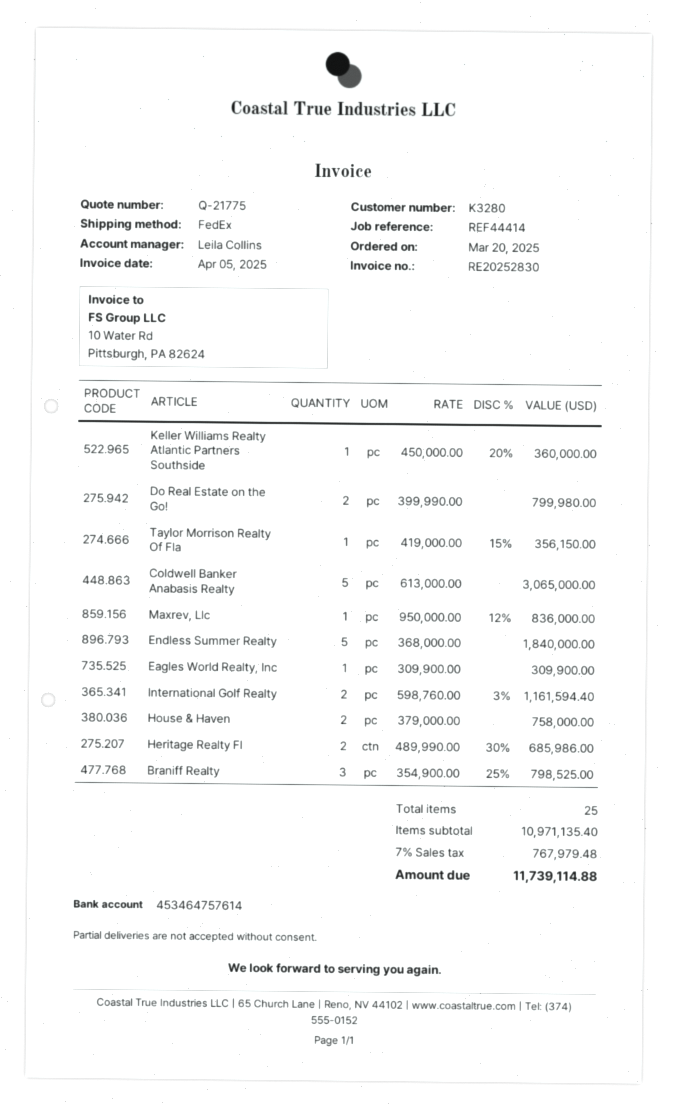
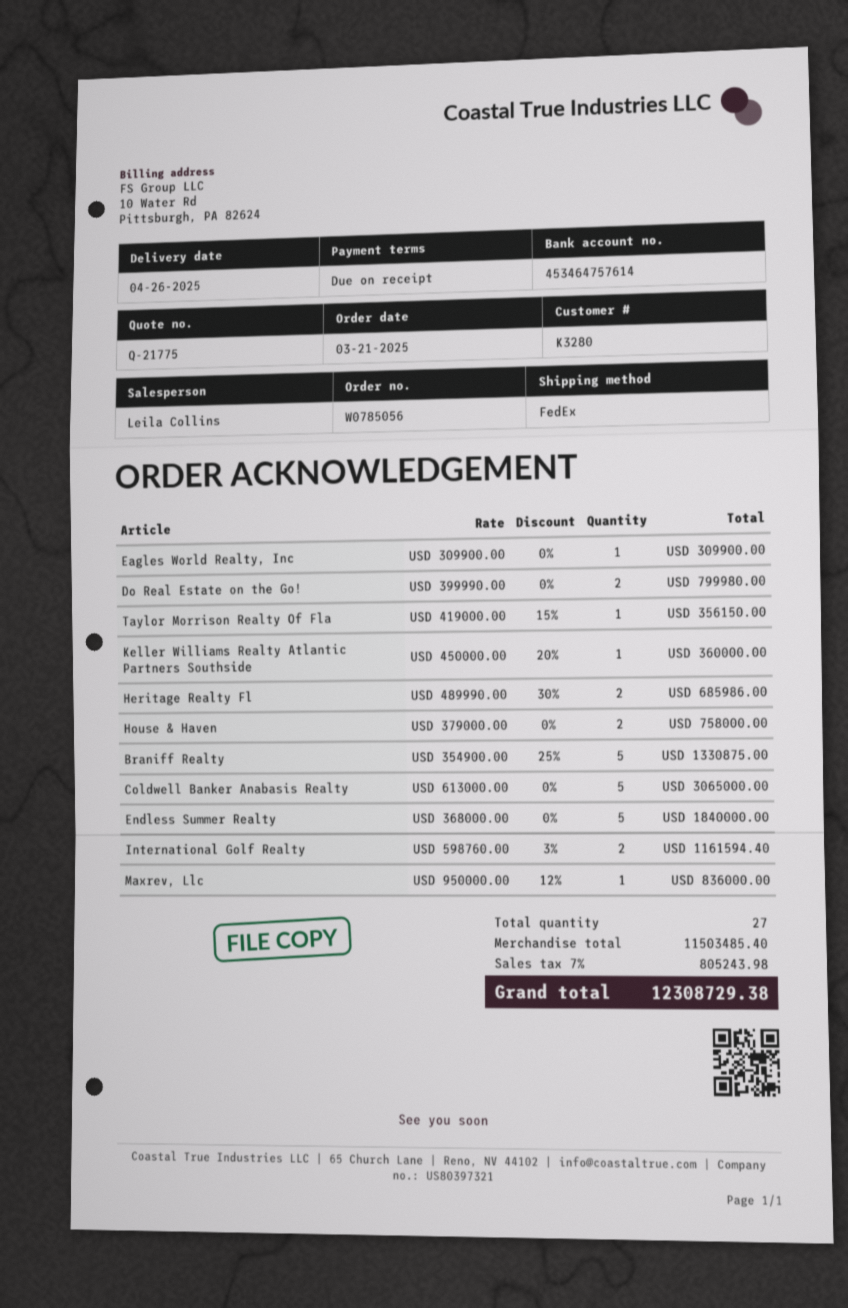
order date: 2025-03-20 -> 2025-03-21
Braniff Realty: 3 x 354900.00 - 25% = 798525.00 -> 5 x 354900.00 - 25% = 1330875.00
total quantity: 25 -> 27
subtotal: 10971135.40 -> 11503485.40
tax: 7% = 767979.48 -> 7% = 805243.98
total: 11739114.88 -> 12308729.38

